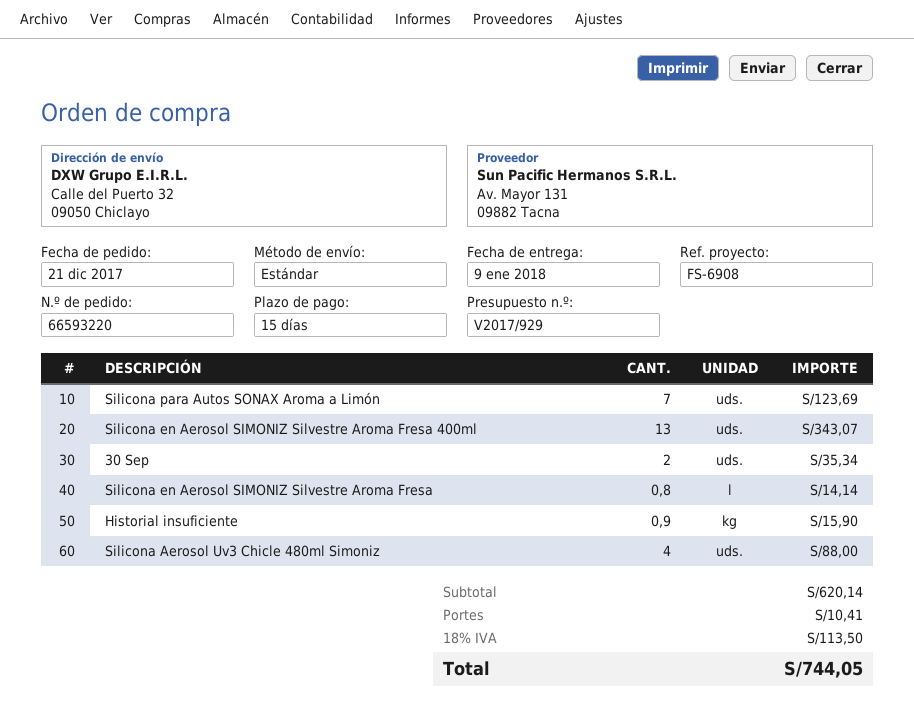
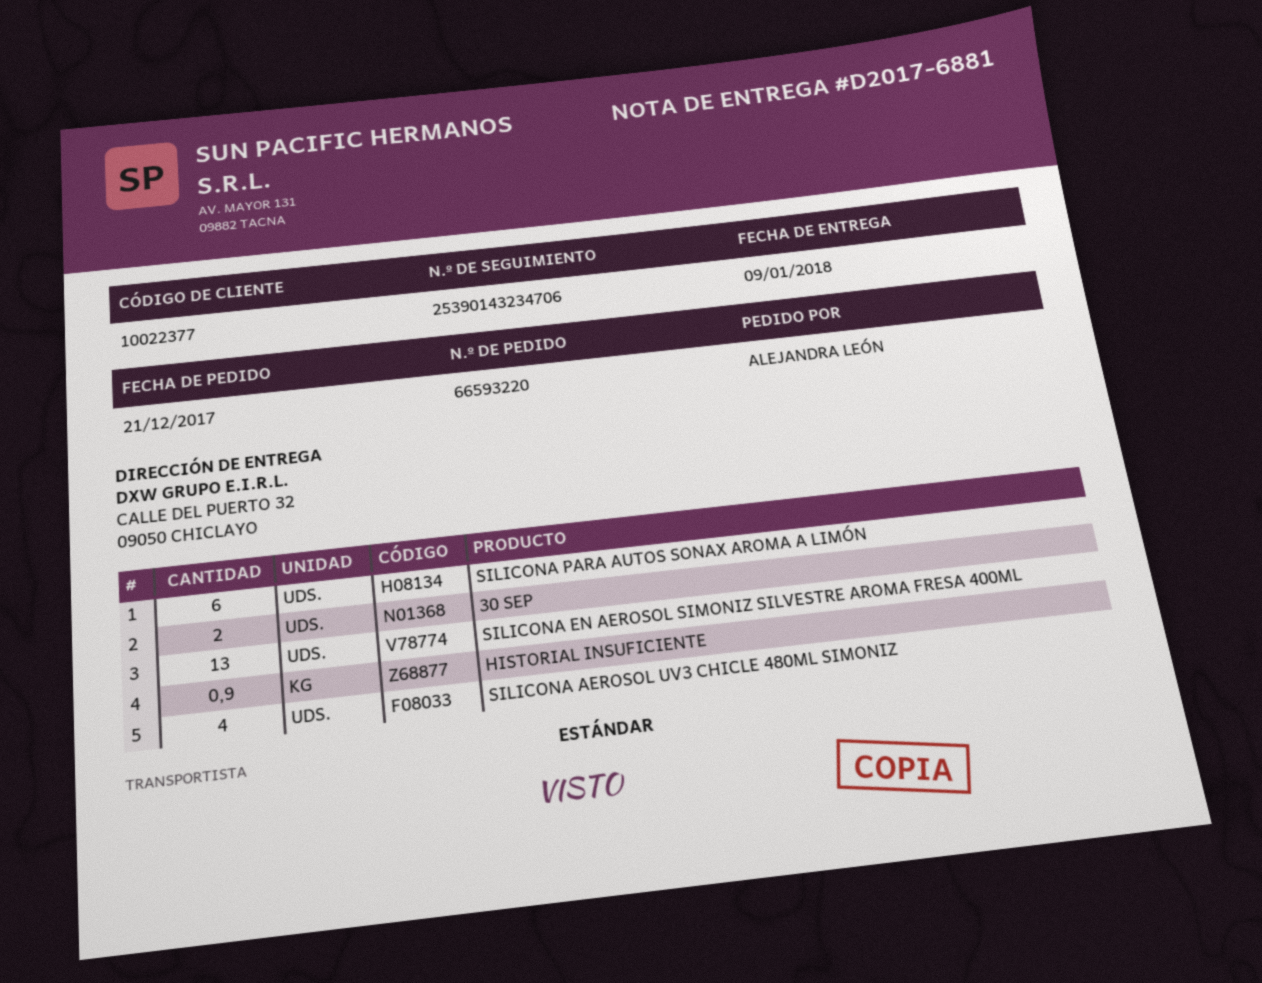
Silicona para Autos SONAX Aroma a Limón: 7 -> 6
Silicona en Aerosol SIMONIZ Silvestre Aroma Fresa: 0.8 -> none

